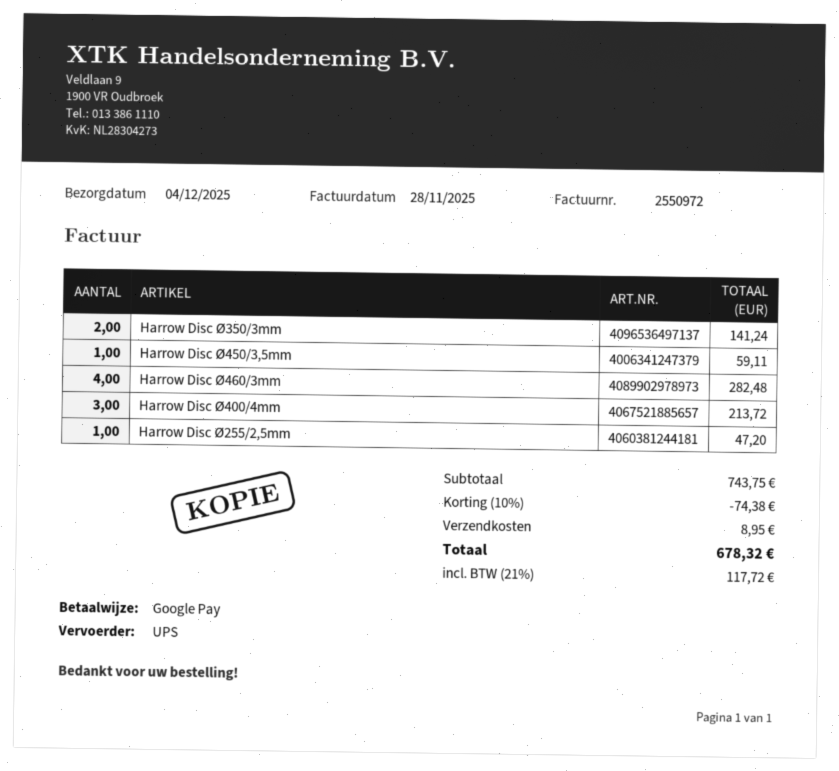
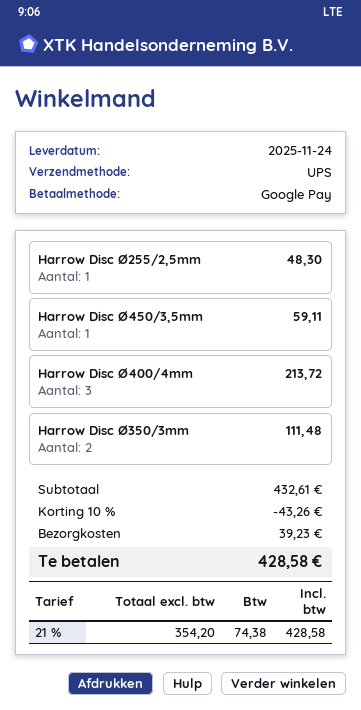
delivery date: 2025-12-04 -> 2025-11-24
Harrow Disc Ø350/3mm: 2 for 141.24 -> 2 for 111.48
Harrow Disc Ø460/3mm: 4 for 282.48 -> none
Harrow Disc Ø255/2,5mm: 1 for 47.20 -> 1 for 48.30
subtotal: 743.75 -> 432.61
discount: 10% = 74.38 -> 10% = 43.26
shipping: 8.95 -> 39.23
tax: 21% = 117.72 -> 21% = 74.38
total: 678.32 -> 428.58

